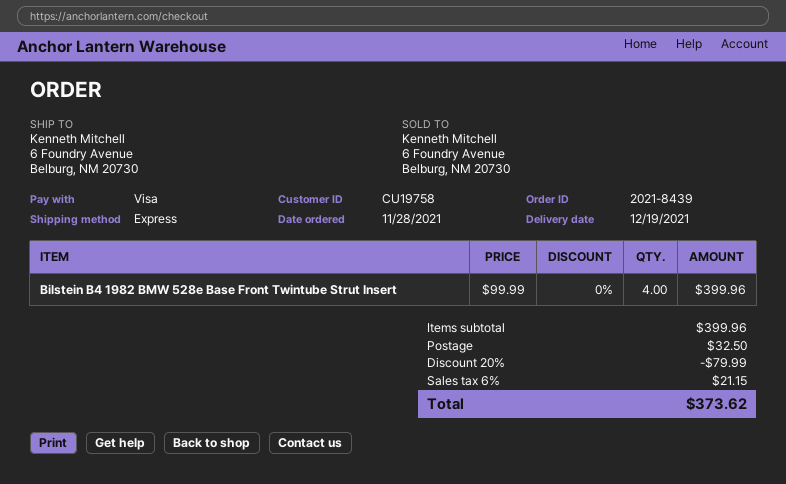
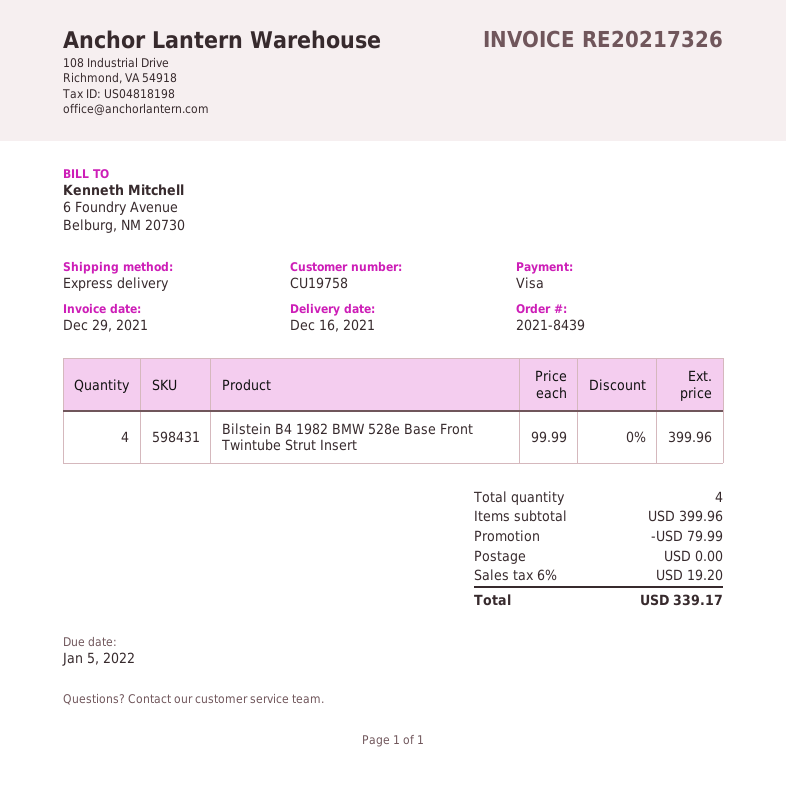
delivery date: 2021-12-19 -> 2021-12-16
shipping: 32.50 -> 0.00
tax: 6% = 21.15 -> 6% = 19.20
total: 373.62 -> 339.17

